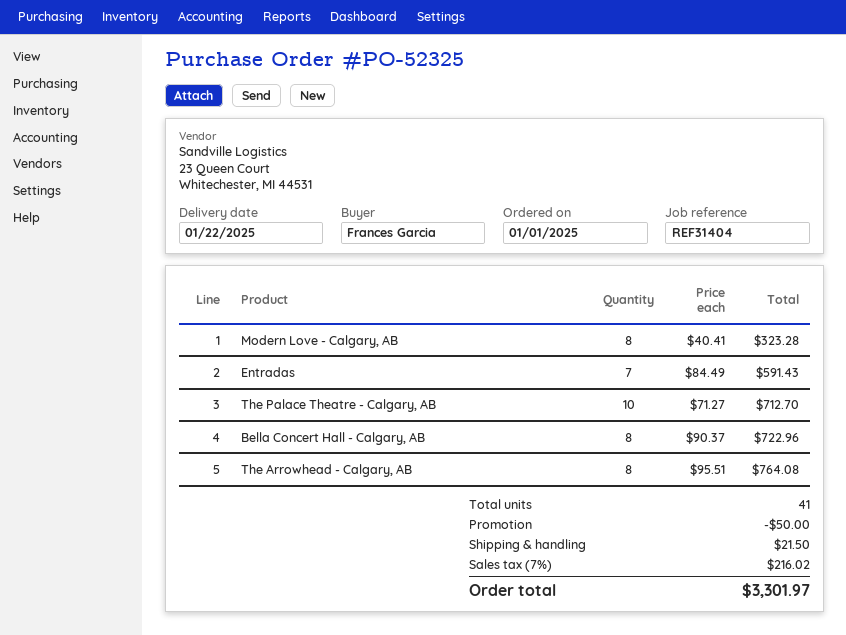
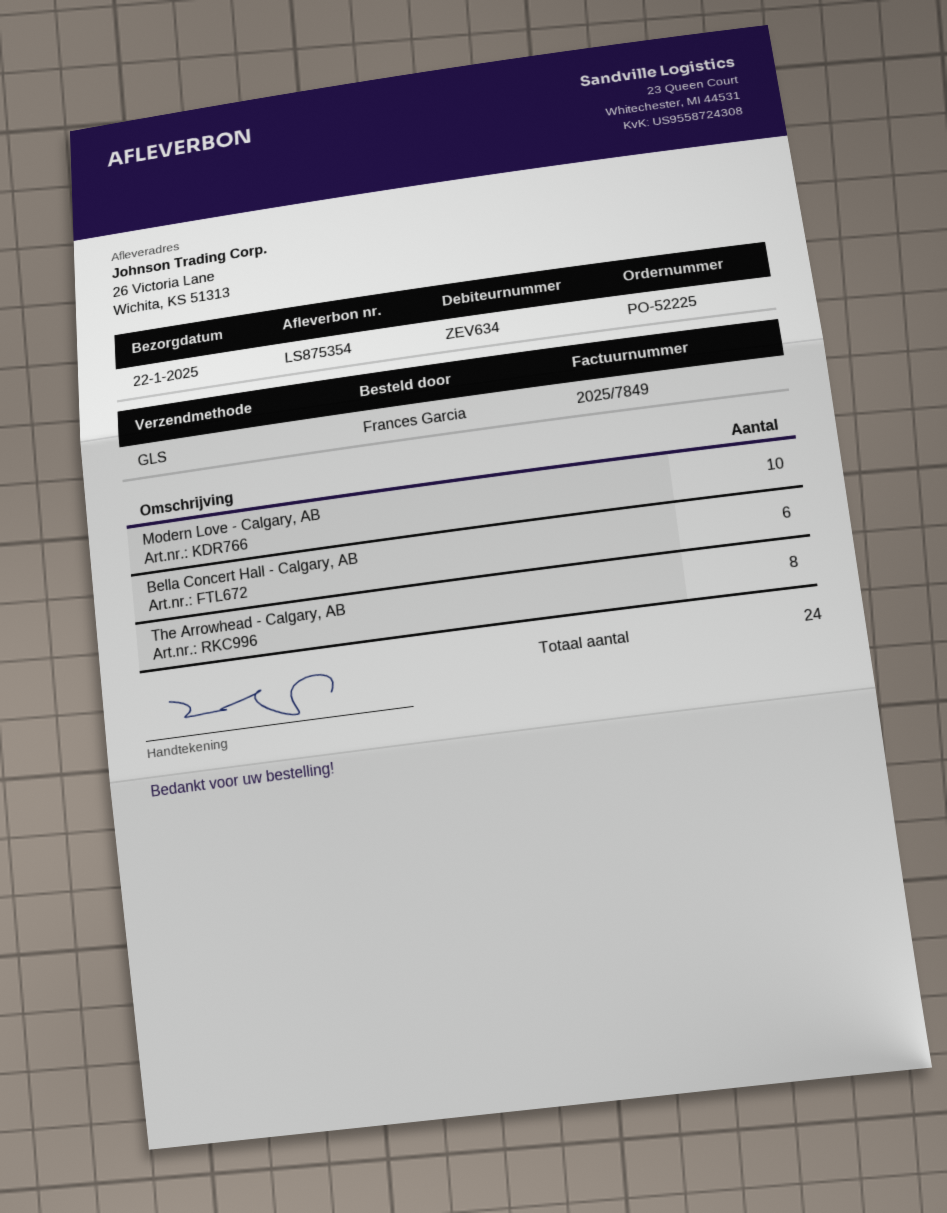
order number: PO-52325 -> PO-52225
Modern Love - Calgary, AB: 8 -> 10
Entradas: 7 -> none
The Palace Theatre - Calgary, AB: 10 -> none
Bella Concert Hall - Calgary, AB: 8 -> 6
total quantity: 41 -> 24

